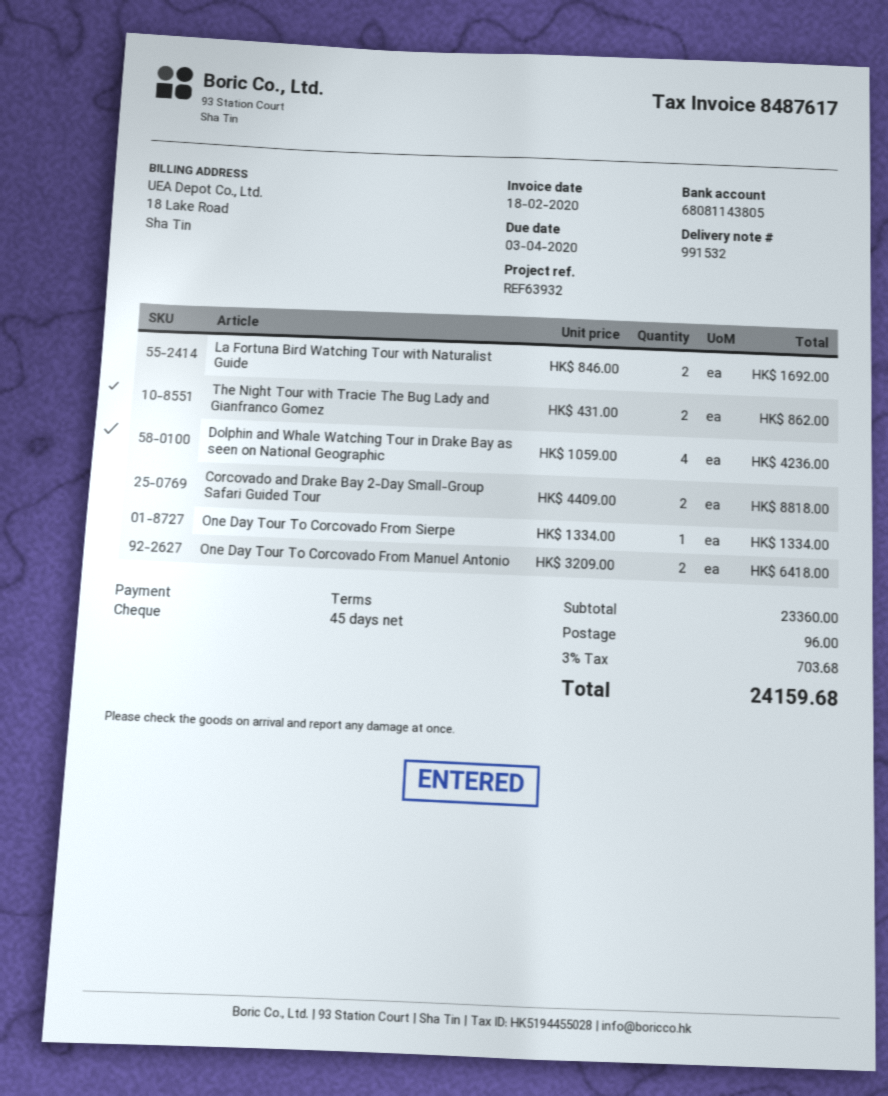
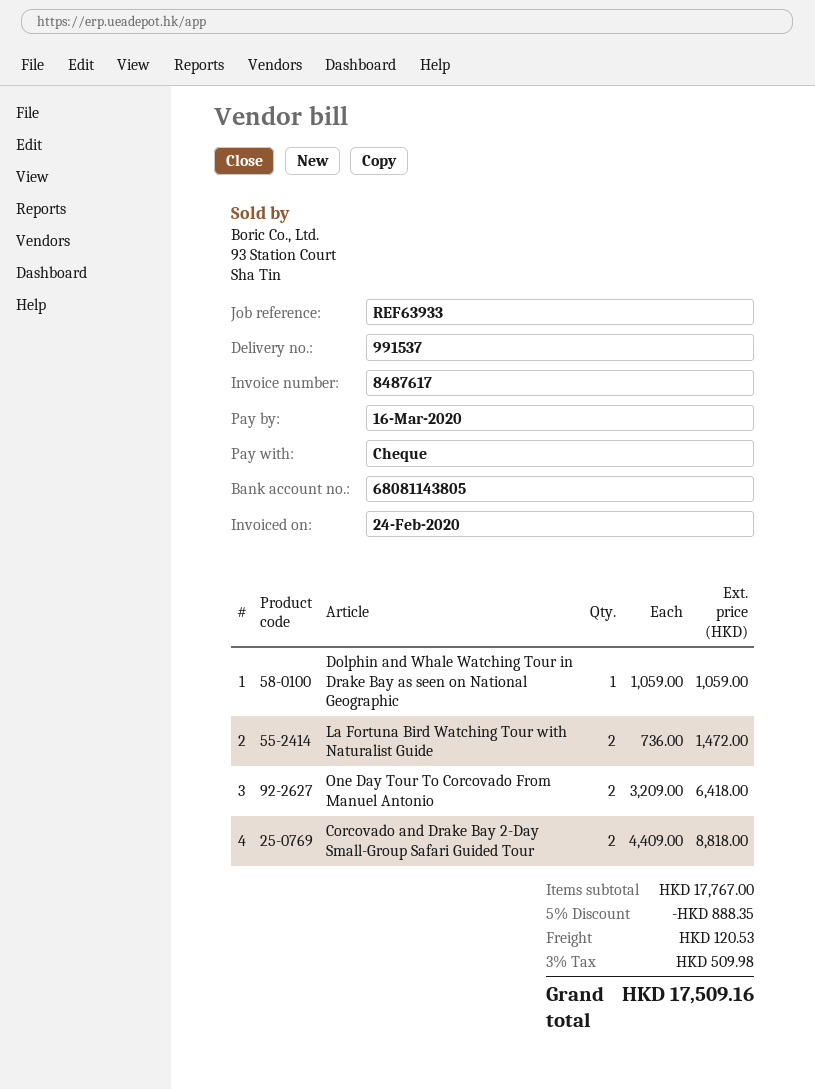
delivery note number: 991532 -> 991537
invoice date: 2020-02-18 -> 2020-02-24
due date: 2020-04-03 -> 2020-03-16
reference: REF63932 -> REF63933
La Fortuna Bird Watching Tour with Naturalist Guide: 2 x 846.00 = 1692.00 -> 2 x 736.00 = 1472.00
The Night Tour with Tracie The Bug Lady and Gianfranco Gomez: 2 x 431.00 = 862.00 -> none
Dolphin and Whale Watching Tour in Drake Bay as seen on National Geographic: 4 x 1059.00 = 4236.00 -> 1 x 1059.00 = 1059.00
One Day Tour To Corcovado From Sierpe: 1 x 1334.00 = 1334.00 -> none
subtotal: 23360.00 -> 17767.00
discount: none -> 5% = 888.35
shipping: 96.00 -> 120.53
tax: 3% = 703.68 -> 3% = 509.98
total: 24159.68 -> 17509.16

